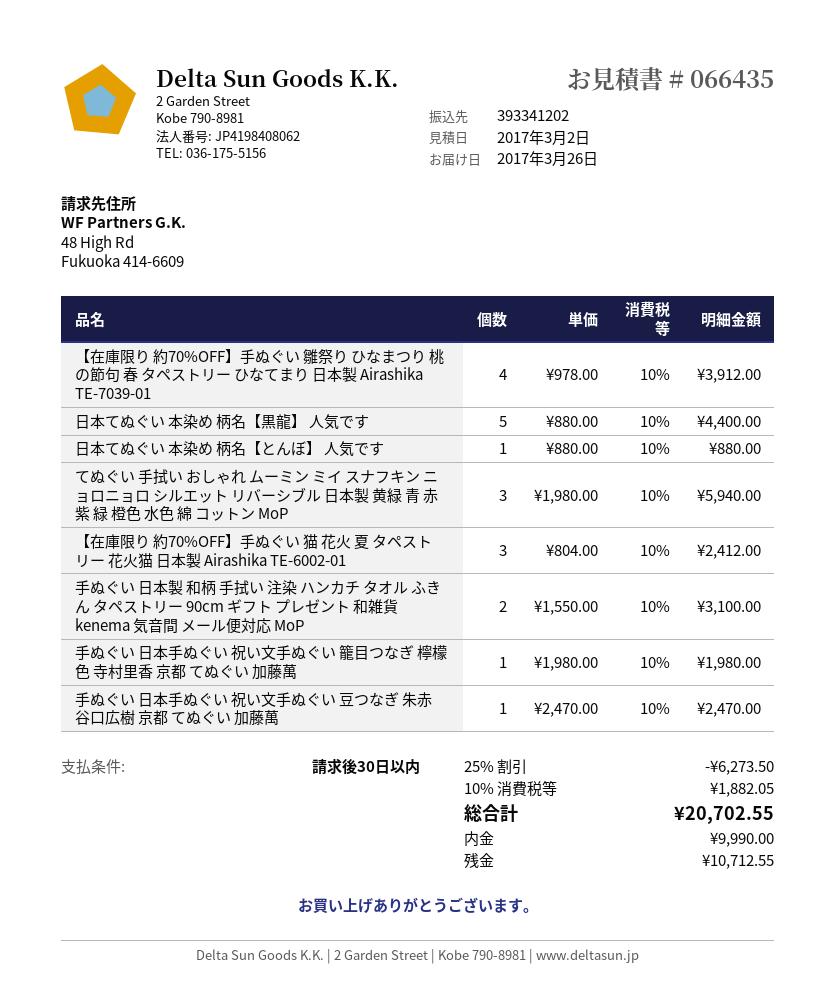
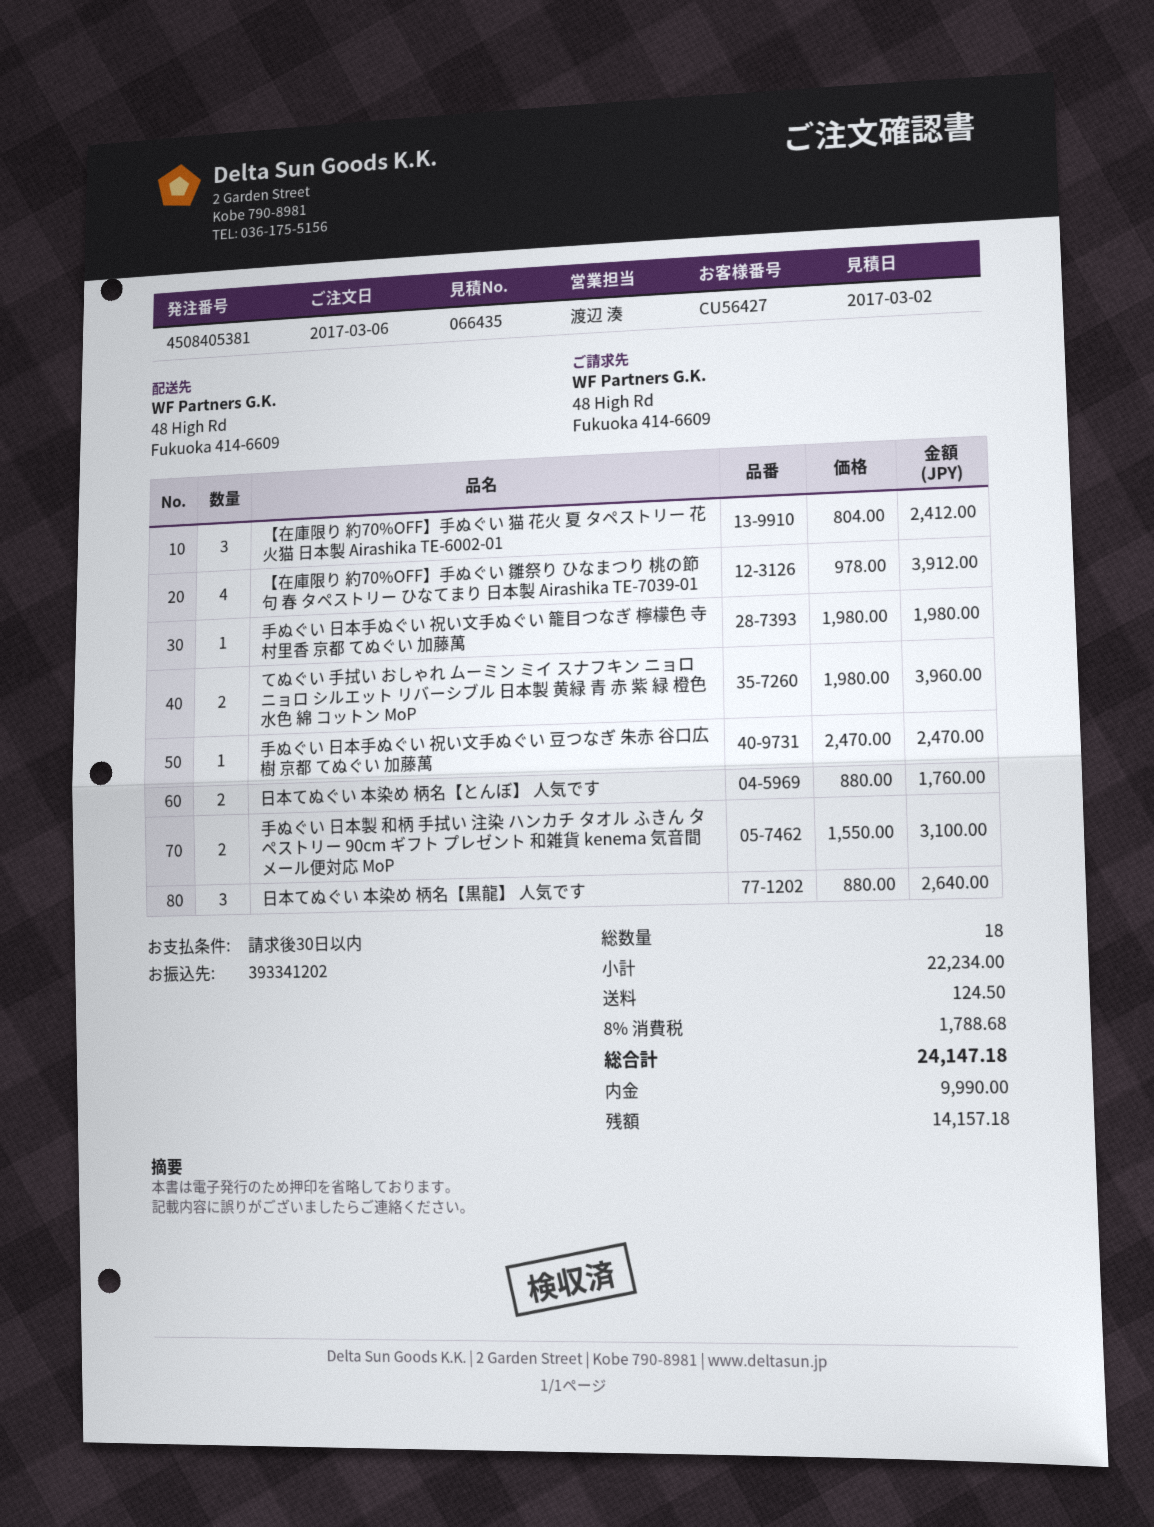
日本てぬぐい 本染め 柄名【黒龍】 人気です: 5 x 880.00 = 4400.00 -> 3 x 880.00 = 2640.00
日本てぬぐい 本染め 柄名【とんぼ】 人気です: 1 x 880.00 = 880.00 -> 2 x 880.00 = 1760.00
てぬぐい 手拭い おしゃれ ムーミン ミイ スナフキン ニョロニョロ シルエット リバーシブル 日本製 黄緑 青 赤 紫 緑 橙色 水色 綿 コットン MoP: 3 x 1980.00 = 5940.00 -> 2 x 1980.00 = 3960.00
discount: 25% = 6273.50 -> none
shipping: none -> 124.50
tax: 10% = 1882.05 -> 8% = 1788.68
total: 20702.55 -> 24147.18
balance: 10712.55 -> 14157.18

